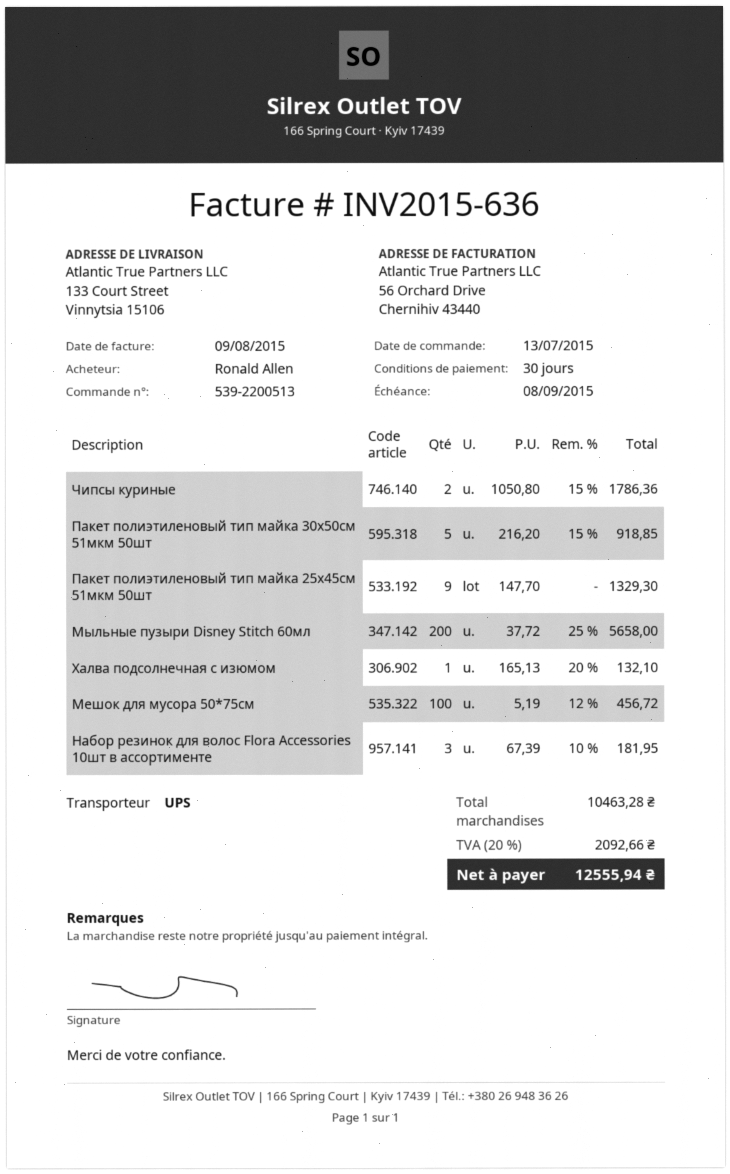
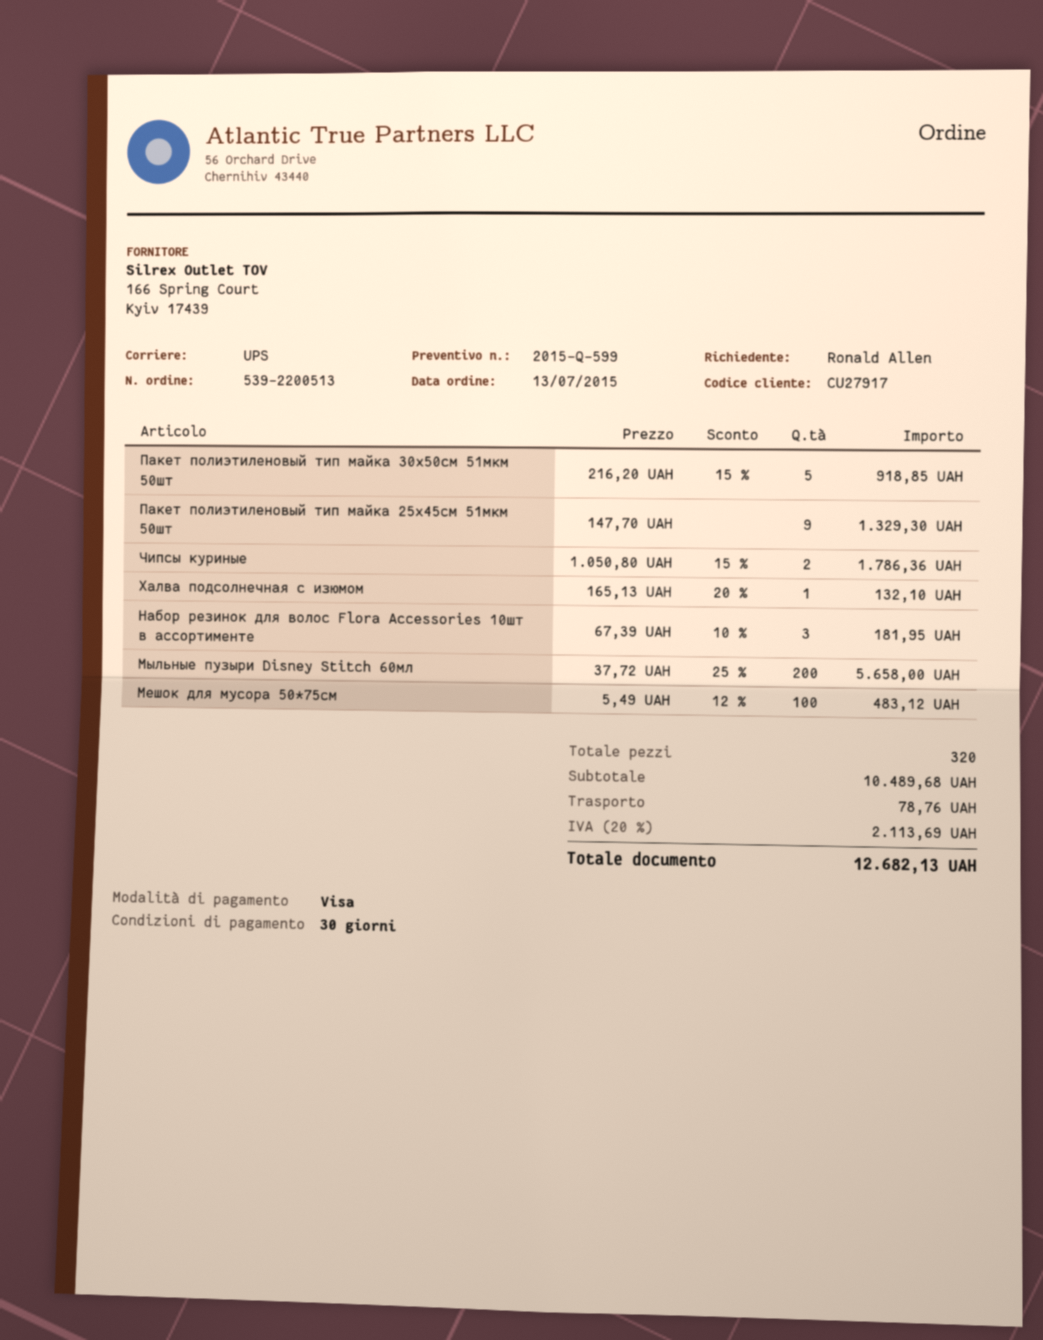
Мешок для мусора 50*75см: 100 x 5.19 - 12% = 456.72 -> 100 x 5.49 - 12% = 483.12
subtotal: 10463.28 -> 10489.68
shipping: none -> 78.76
tax: 20% = 2092.66 -> 20% = 2113.69
total: 12555.94 -> 12682.13

